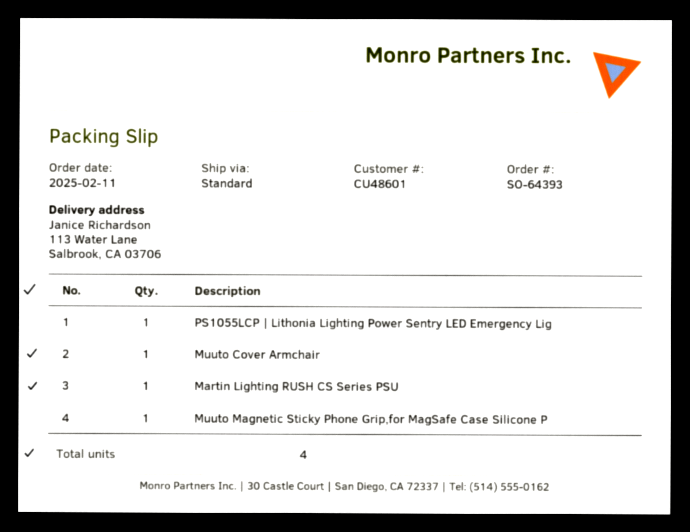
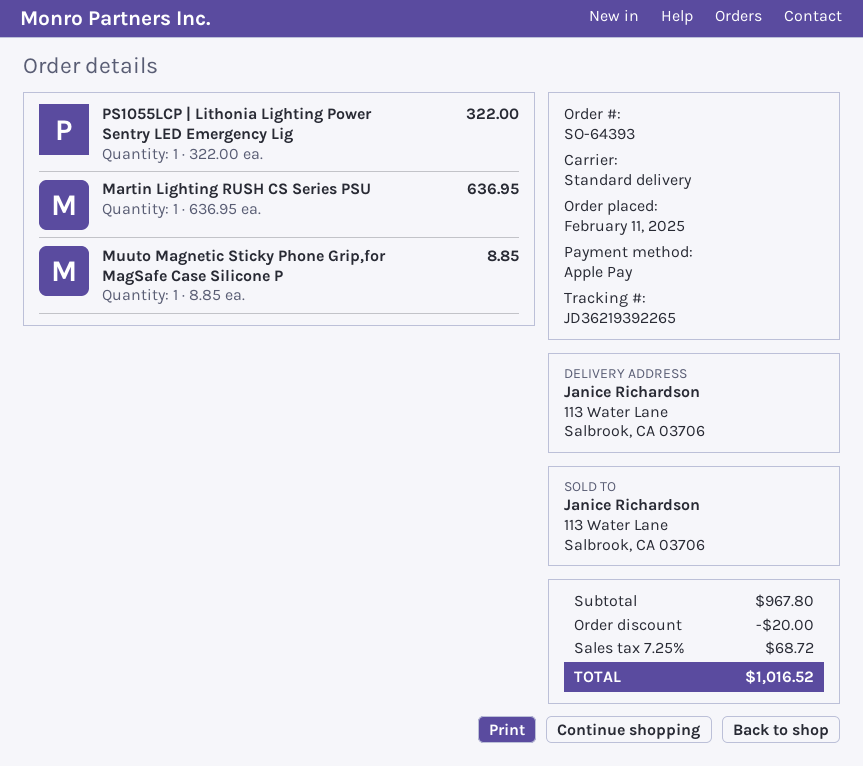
Muuto Cover Armchair: 1 -> none

